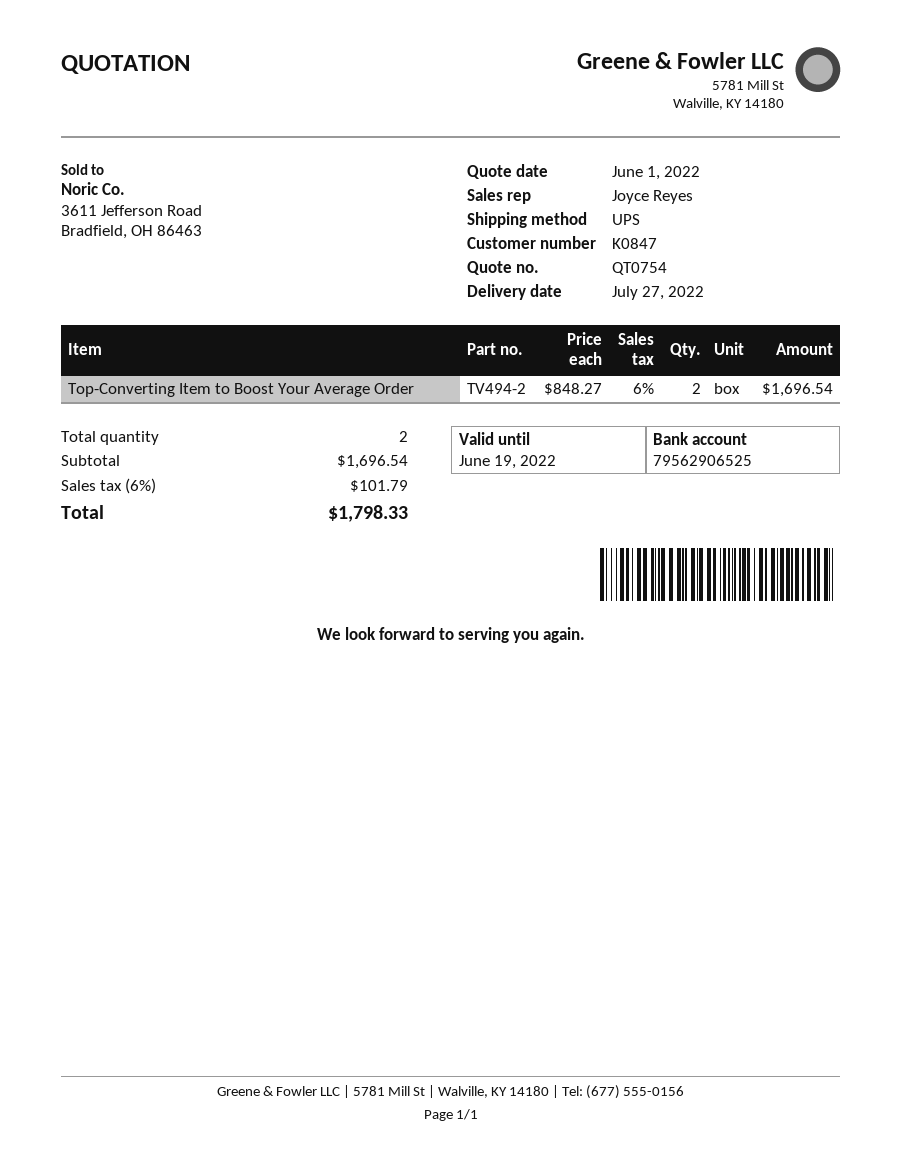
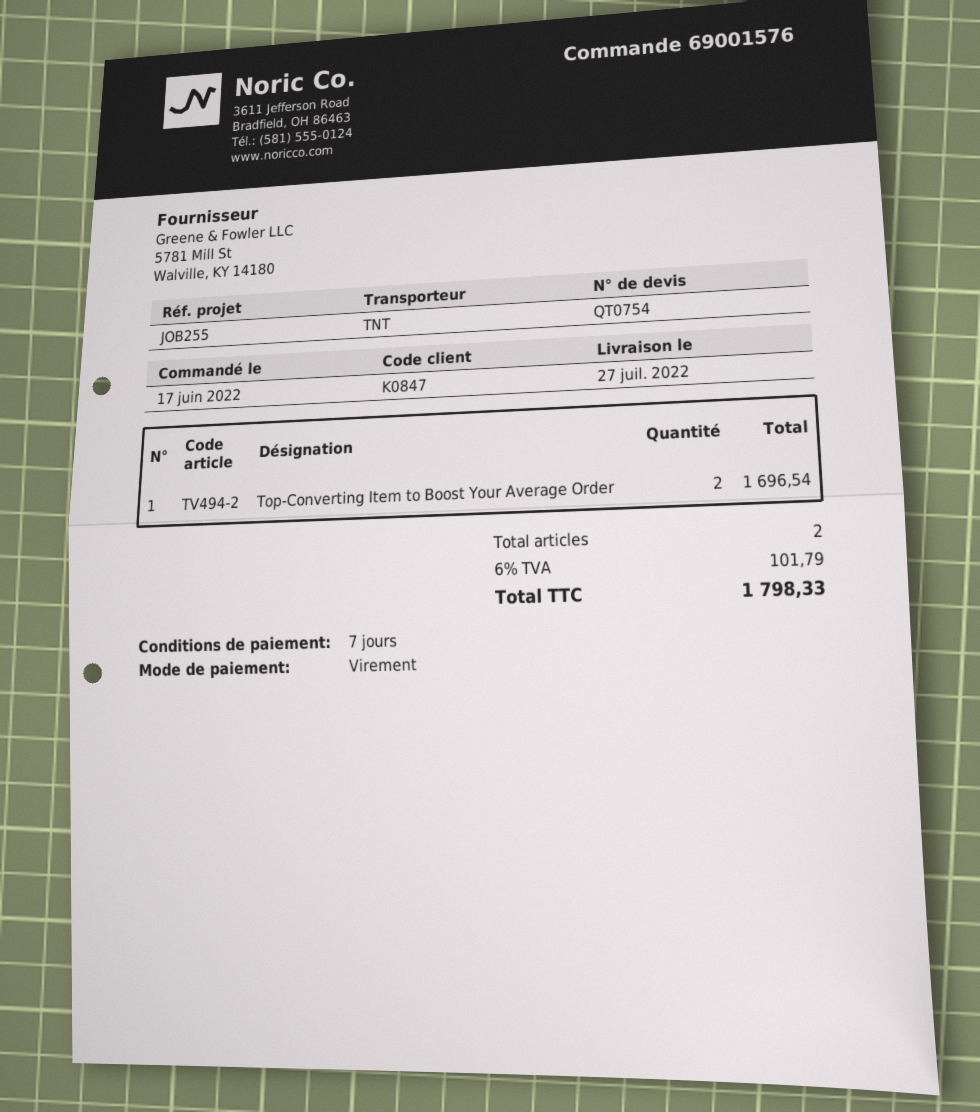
shipping method: UPS -> TNT

